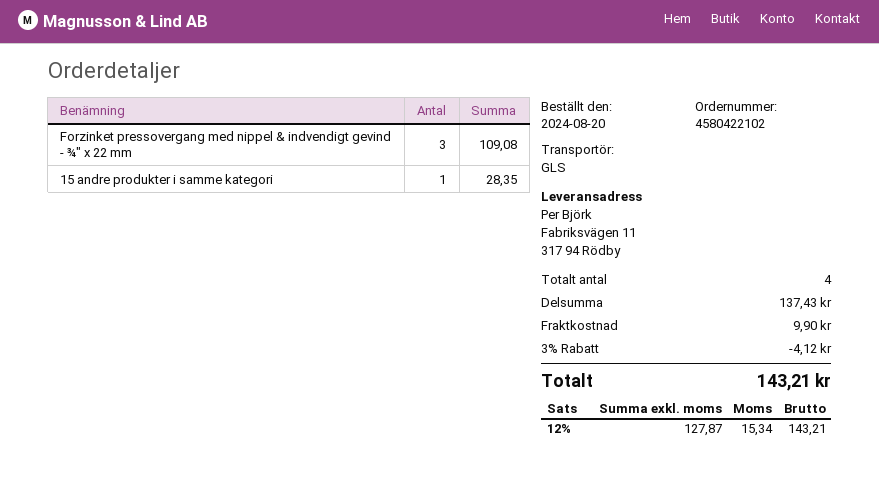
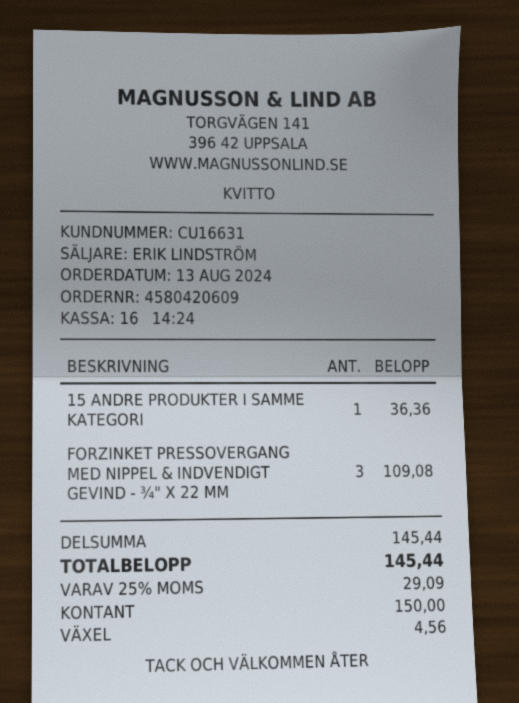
order number: 4580422102 -> 4580420609
order date: 2024-08-20 -> 2024-08-13
15 andre produkter i samme kategori: 1 for 28.35 -> 1 for 36.36
subtotal: 137.43 -> 145.44
discount: 3% = 4.12 -> none
shipping: 9.90 -> none
tax: 12% = 15.34 -> 25% = 29.09
total: 143.21 -> 145.44

